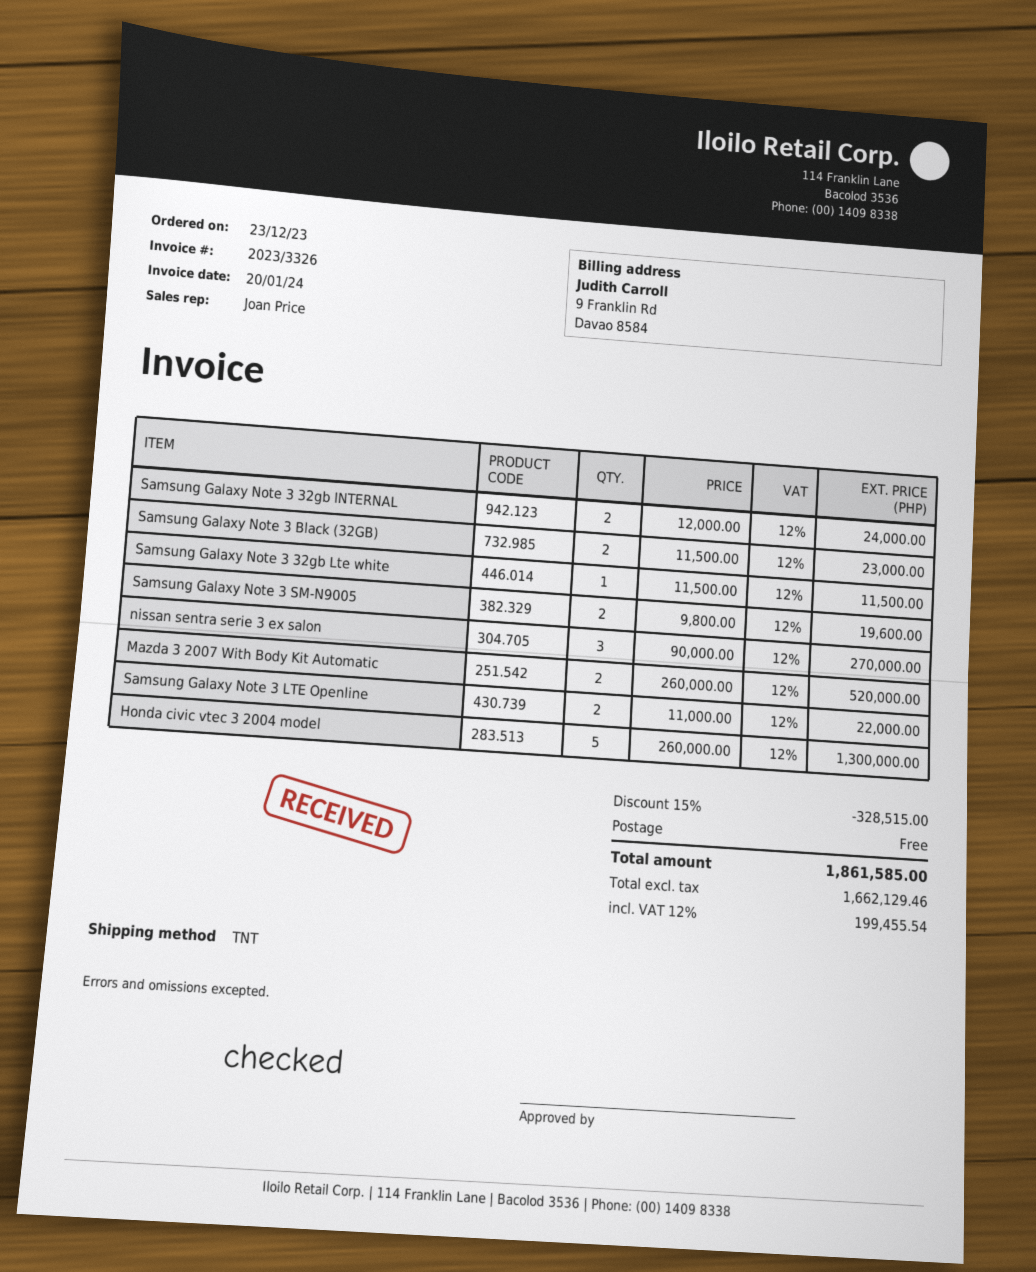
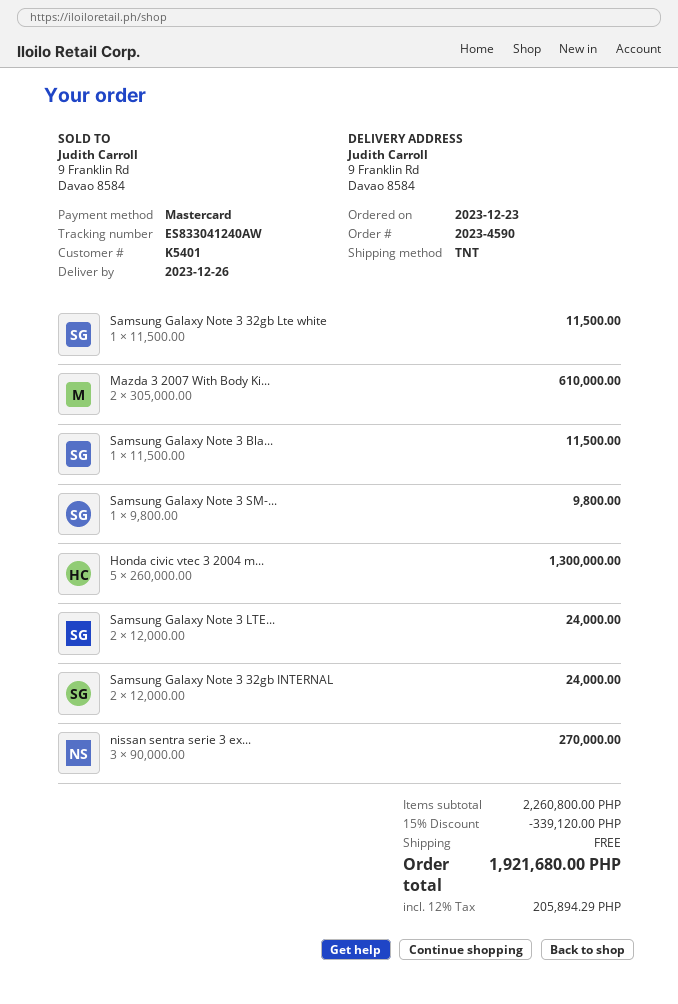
Samsung Galaxy Note 3 Black (32GB): 2 x 11500.00 = 23000.00 -> 1 x 11500.00 = 11500.00
Samsung Galaxy Note 3 SM-N9005: 2 x 9800.00 = 19600.00 -> 1 x 9800.00 = 9800.00
Mazda 3 2007 With Body Kit Automatic: 2 x 260000.00 = 520000.00 -> 2 x 305000.00 = 610000.00
Samsung Galaxy Note 3 LTE Openline: 2 x 11000.00 = 22000.00 -> 2 x 12000.00 = 24000.00
discount: 15% = 328515.00 -> 15% = 339120.00
tax: 12% = 199455.54 -> 12% = 205894.29
total: 1861585.00 -> 1921680.00

